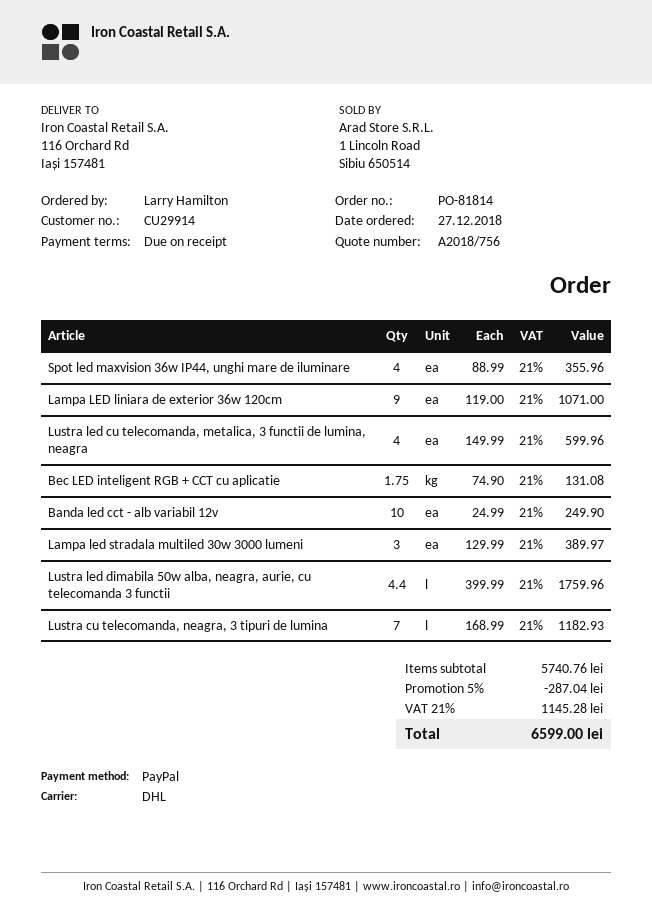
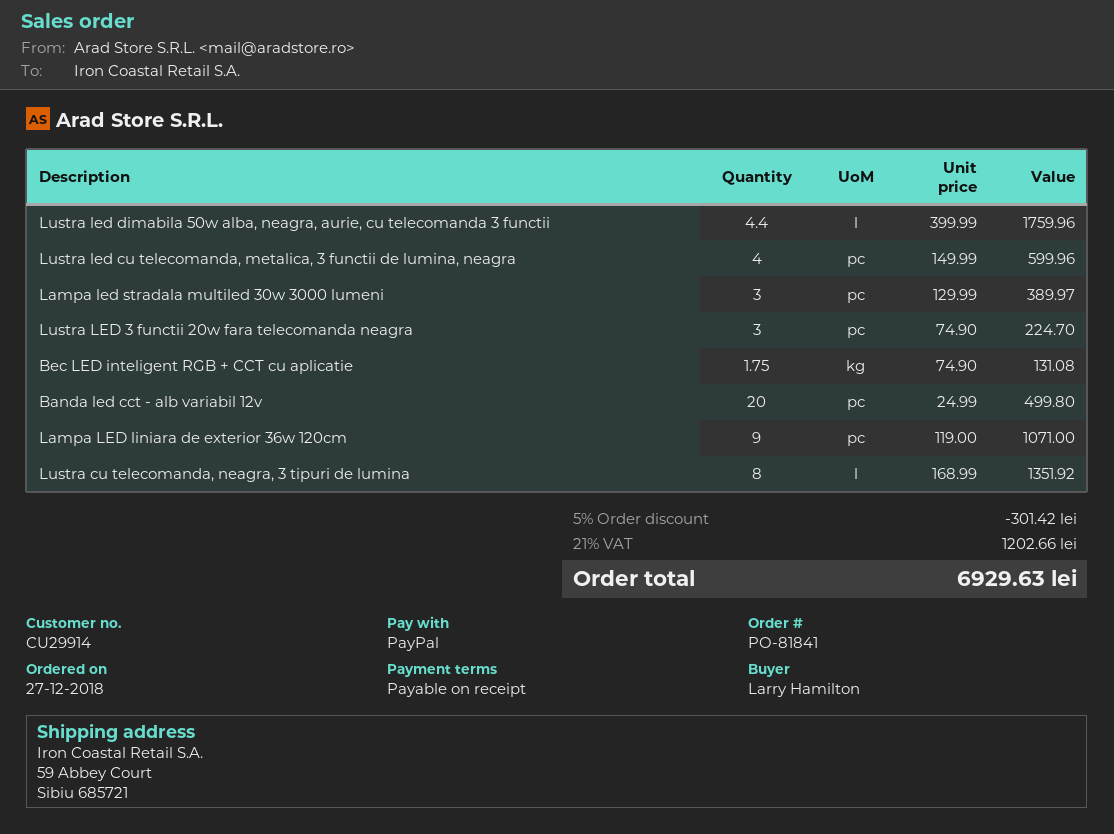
order number: PO-81814 -> PO-81841
ship to: 116 Orchard Rd, Iași 157481 -> 59 Abbey Court, Sibiu 685721
Spot led maxvision 36w IP44, unghi mare de iluminare: 4 x 88.99 = 355.96 -> none
Banda led cct - alb variabil 12v: 10 x 24.99 = 249.90 -> 20 x 24.99 = 499.80
Lustra cu telecomanda, neagra, 3 tipuri de lumina: 7 x 168.99 = 1182.93 -> 8 x 168.99 = 1351.92
Lustra LED 3 functii 20w fara telecomanda neagra: none -> 3 x 74.90 = 224.70
discount: 5% = 287.04 -> 5% = 301.42
tax: 21% = 1145.28 -> 21% = 1202.66
total: 6599.00 -> 6929.63

